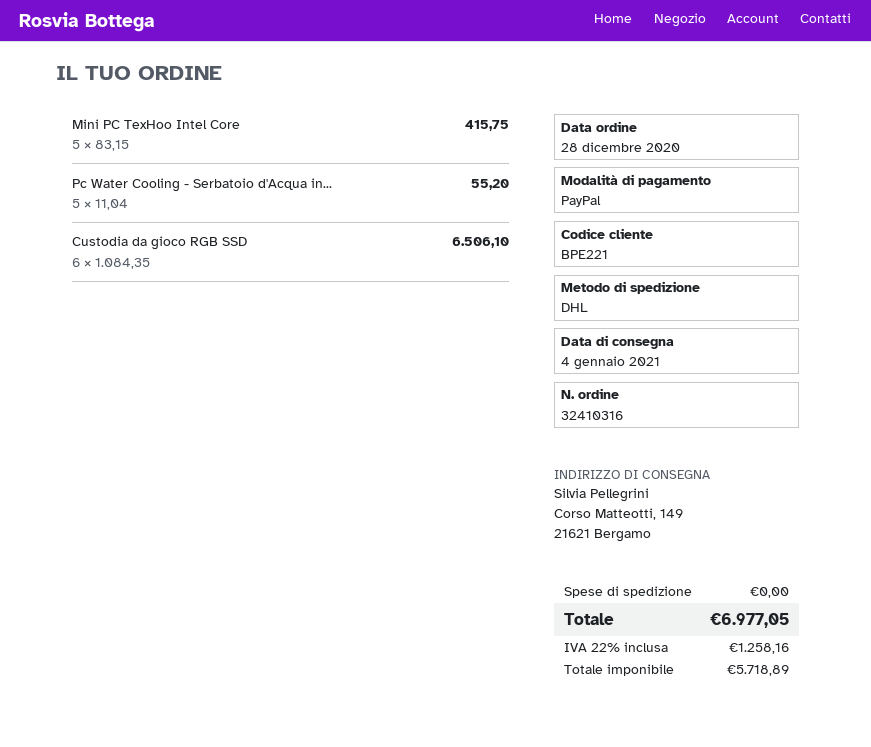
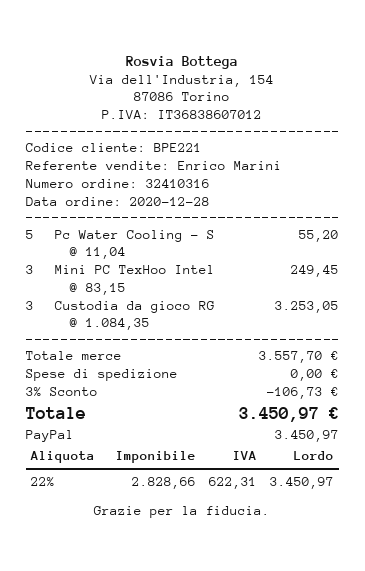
Mini PC TexHoo Intel Core: 5 x 83.15 = 415.75 -> 3 x 83.15 = 249.45
Custodia da gioco RGB SSD: 6 x 1084.35 = 6506.10 -> 3 x 1084.35 = 3253.05
discount: none -> 3% = 106.73
net: 5718.89 -> 2828.66
tax: 22% = 1258.16 -> 22% = 622.31
total: 6977.05 -> 3450.97

